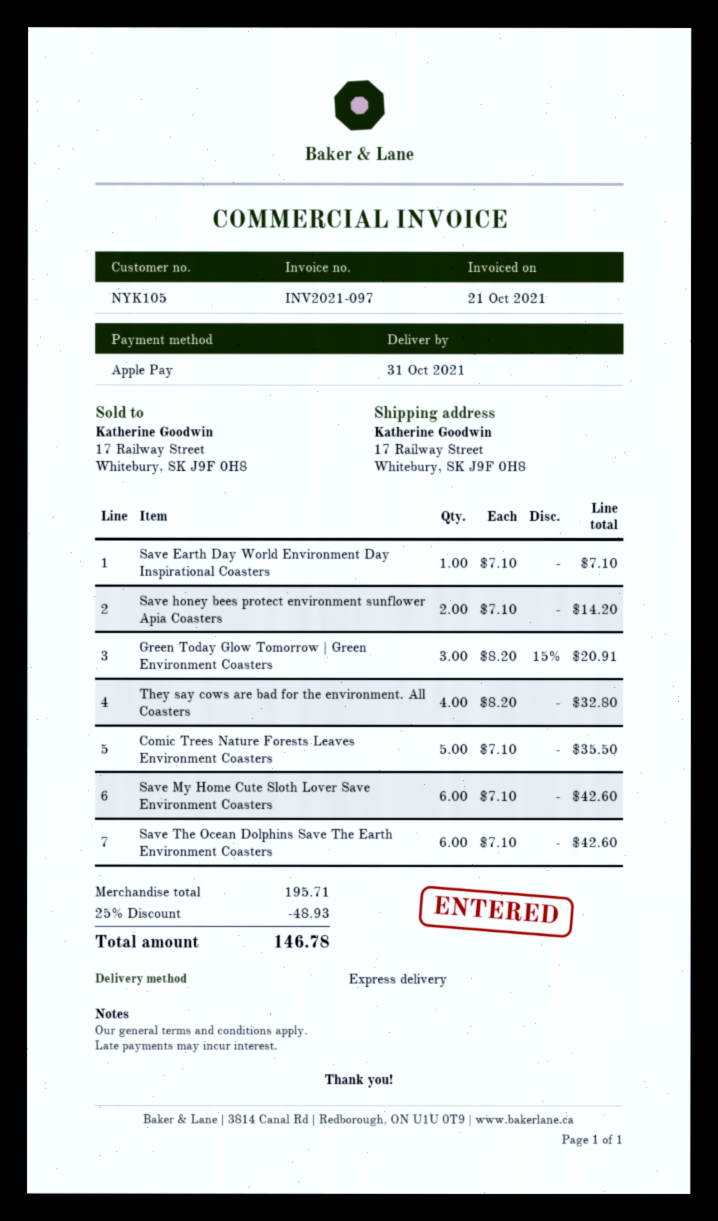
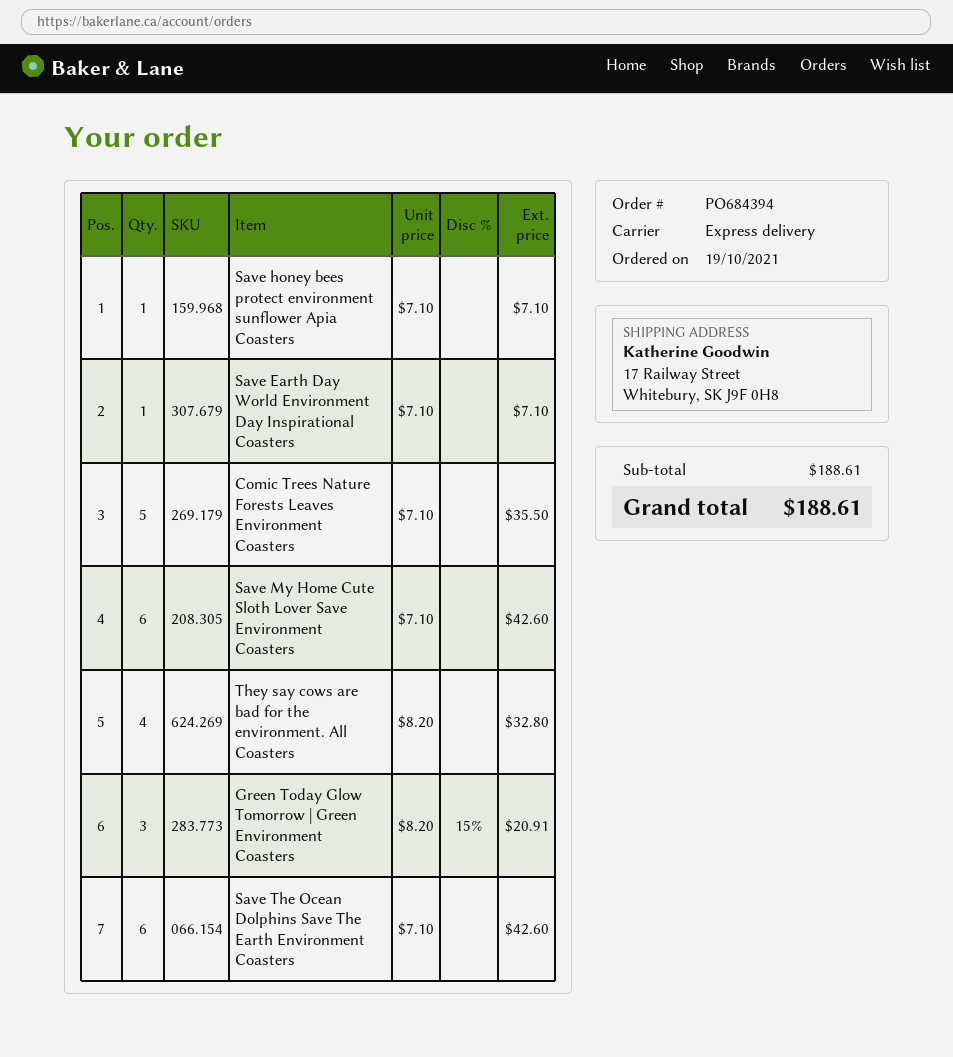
Save honey bees protect environment sunflower Apia Coasters: 2 x 7.10 = 14.20 -> 1 x 7.10 = 7.10
subtotal: 195.71 -> 188.61
discount: 25% = 48.93 -> none
total: 146.78 -> 188.61

